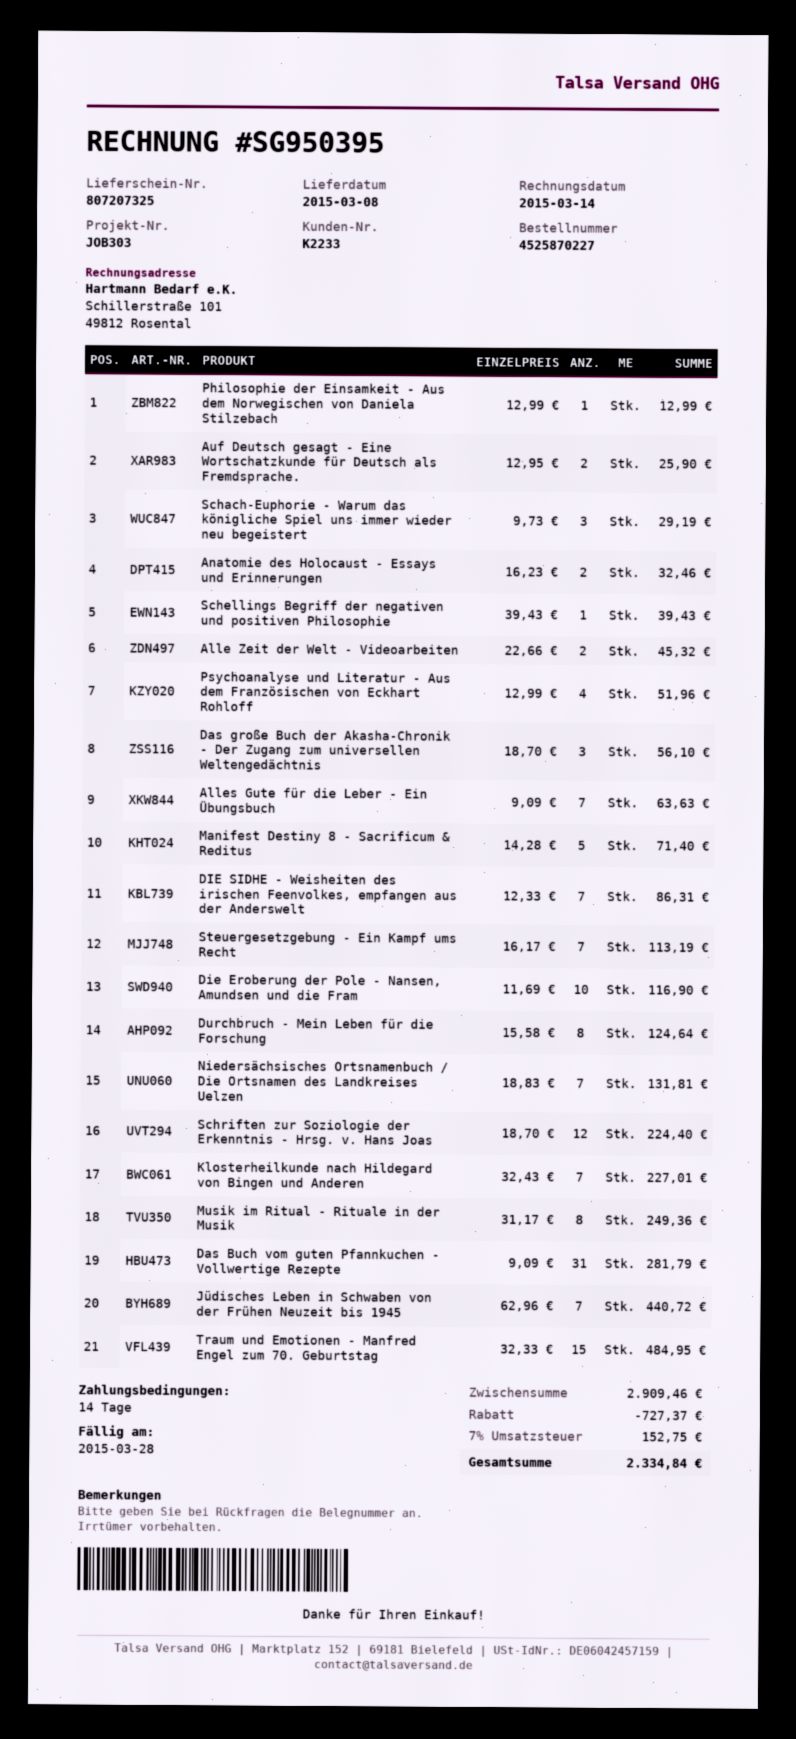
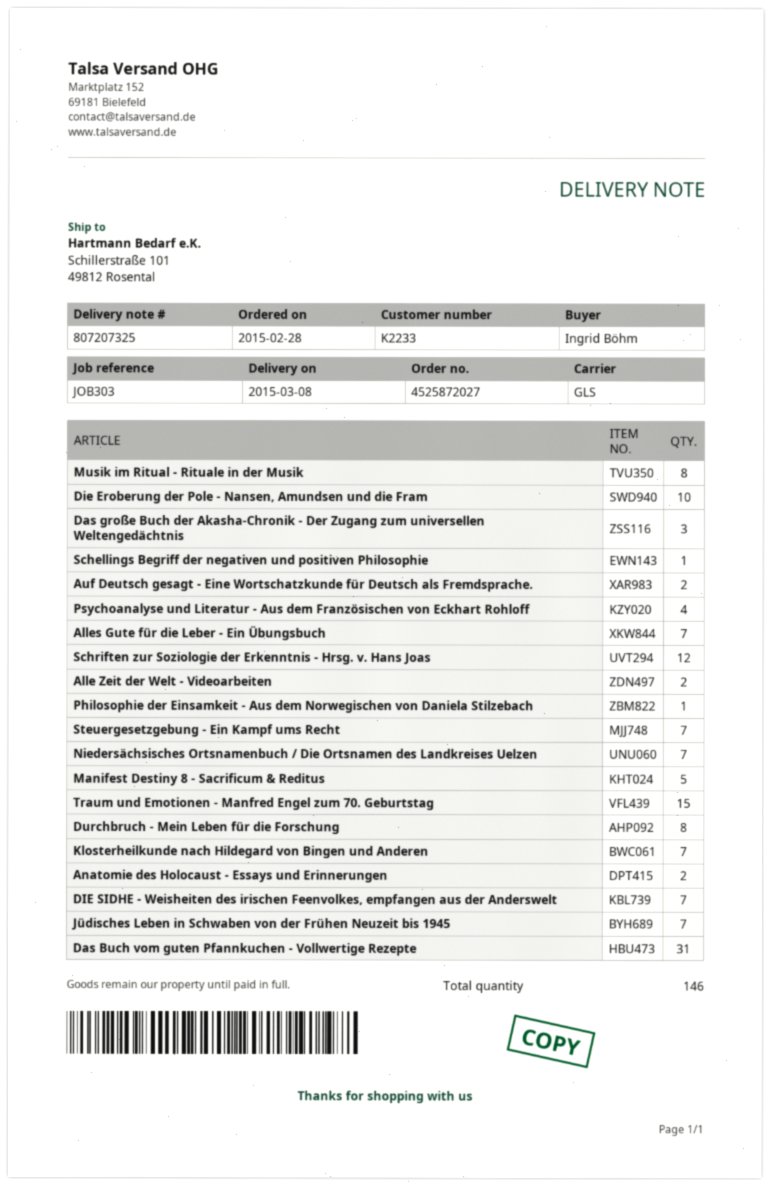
order number: 4525870227 -> 4525872027
Schach-Euphorie - Warum das königliche Spiel uns immer wieder neu begeistert: 3 -> none

